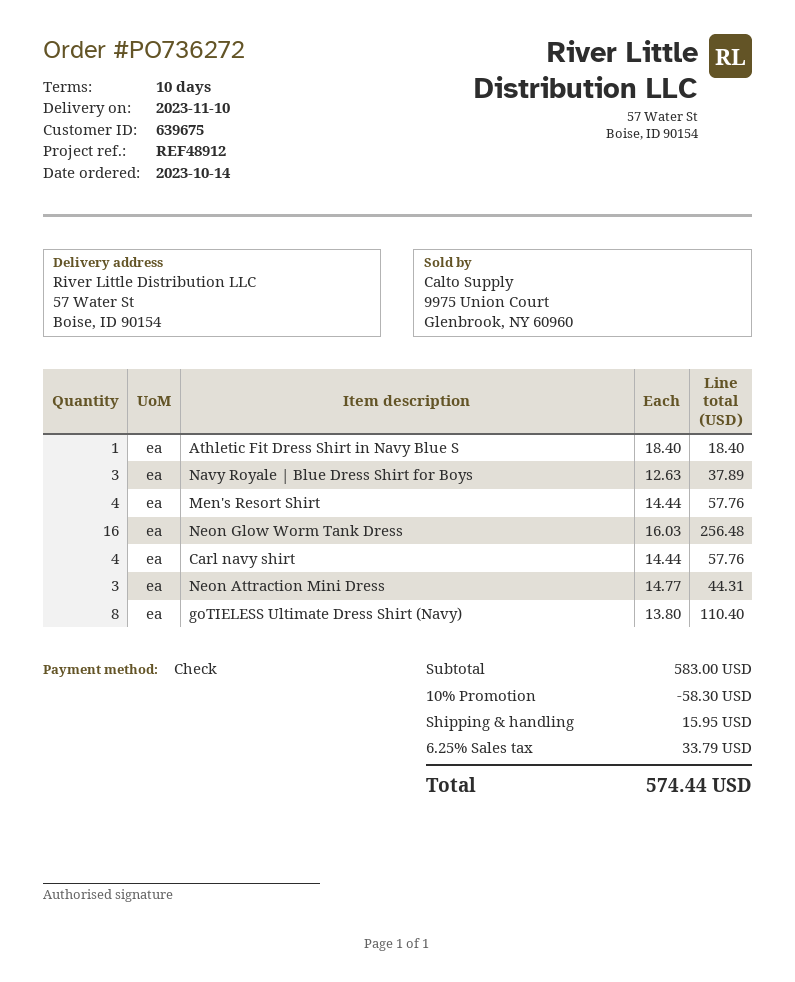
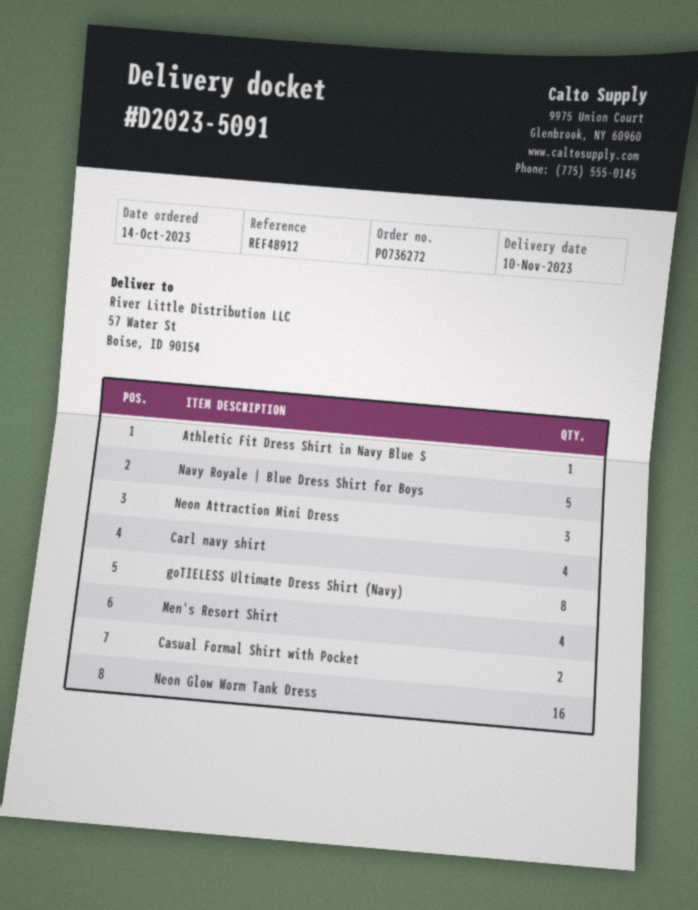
Navy Royale | Blue Dress Shirt for Boys: 3 -> 5
Casual Formal Shirt with Pocket: none -> 2

